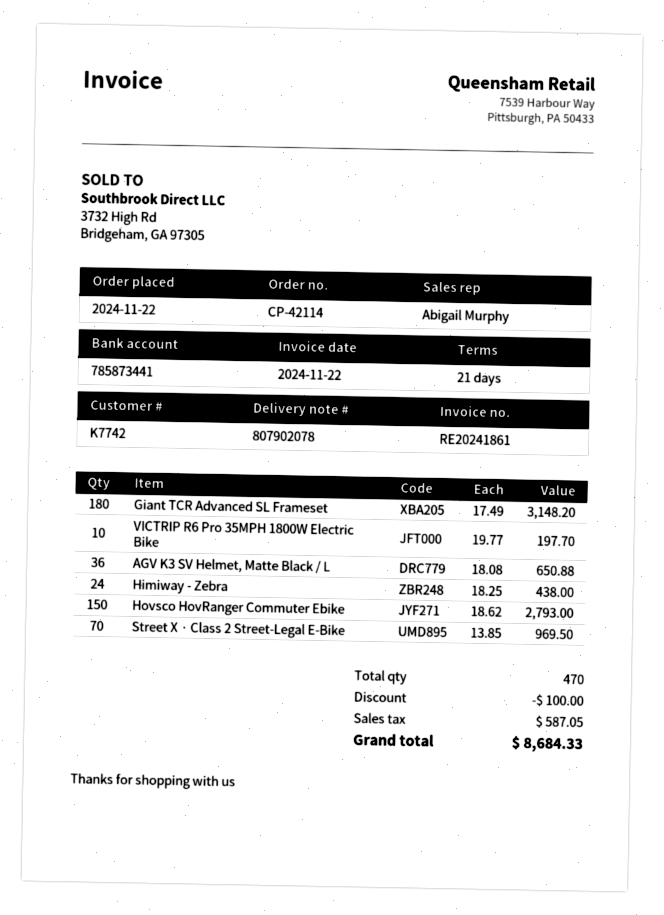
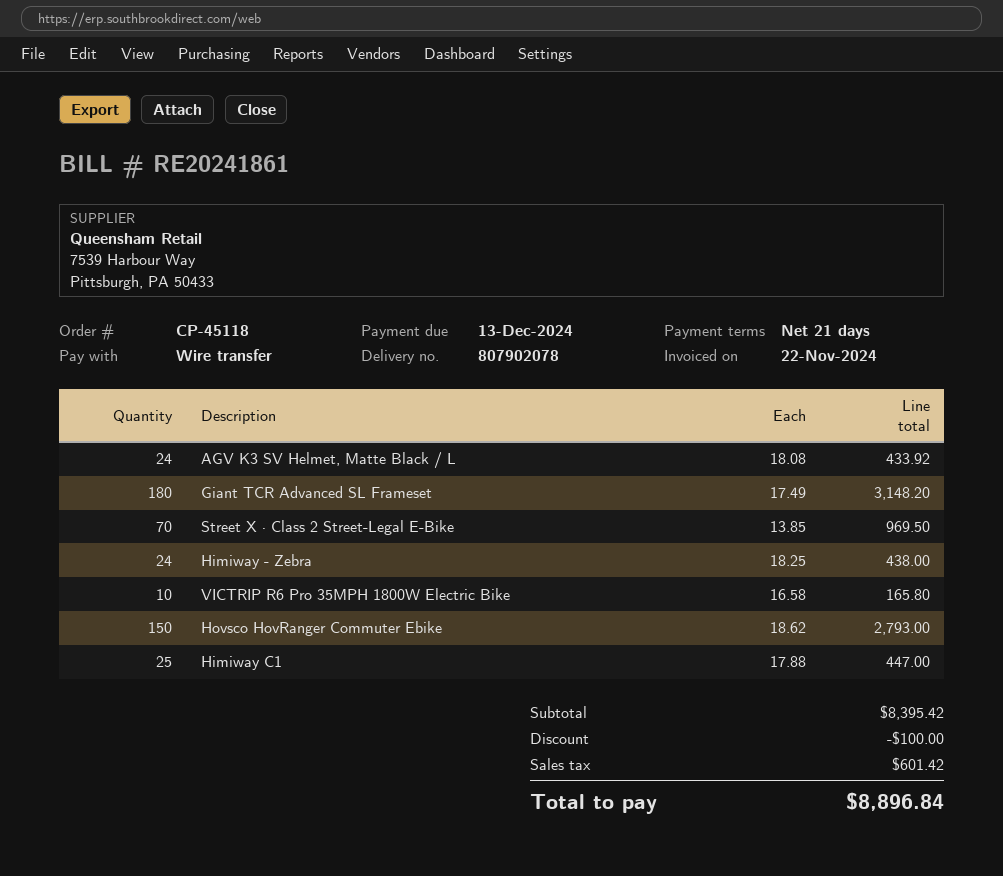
order number: CP-42114 -> CP-45118
VICTRIP R6 Pro 35MPH 1800W Electric Bike: 10 x 19.77 = 197.70 -> 10 x 16.58 = 165.80
AGV K3 SV Helmet, Matte Black / L: 36 x 18.08 = 650.88 -> 24 x 18.08 = 433.92
Himiway C1: none -> 25 x 17.88 = 447.00
tax: 587.05 -> 601.42
total: 8684.33 -> 8896.84

